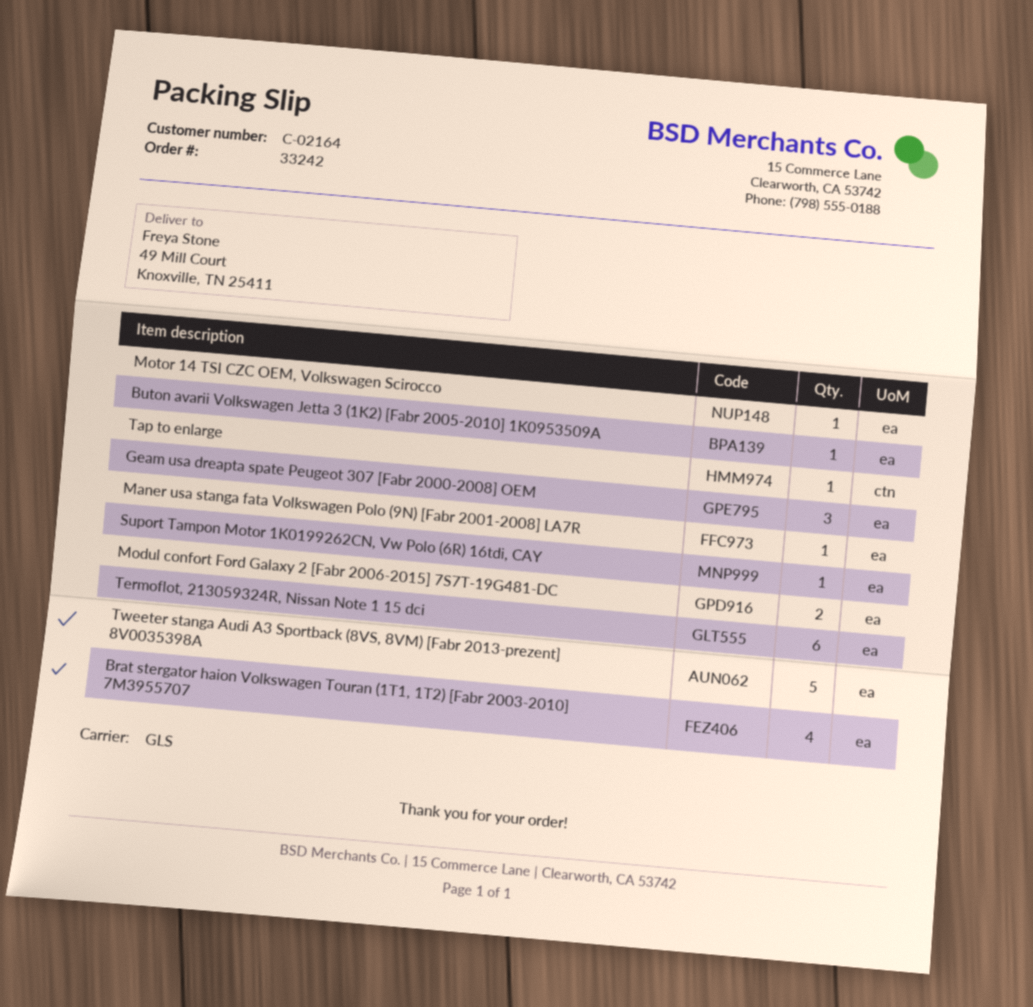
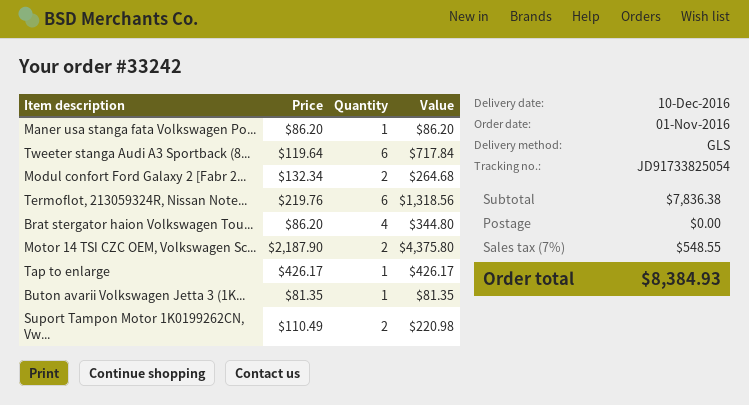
Motor 14 TSI CZC OEM, Volkswagen Scirocco: 1 -> 2
Geam usa dreapta spate Peugeot 307 [Fabr 2000-2008] OEM: 3 -> none
Suport Tampon Motor 1K0199262CN, Vw Polo (6R) 16tdi, CAY: 1 -> 2
Tweeter stanga Audi A3 Sportback (8VS, 8VM) [Fabr 2013-prezent] 8V0035398A: 5 -> 6

